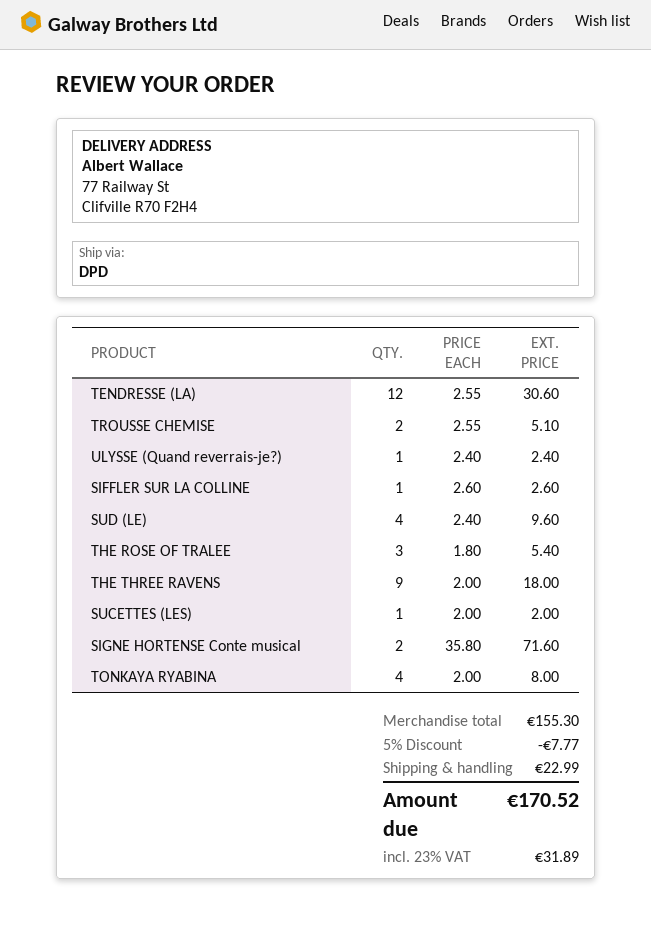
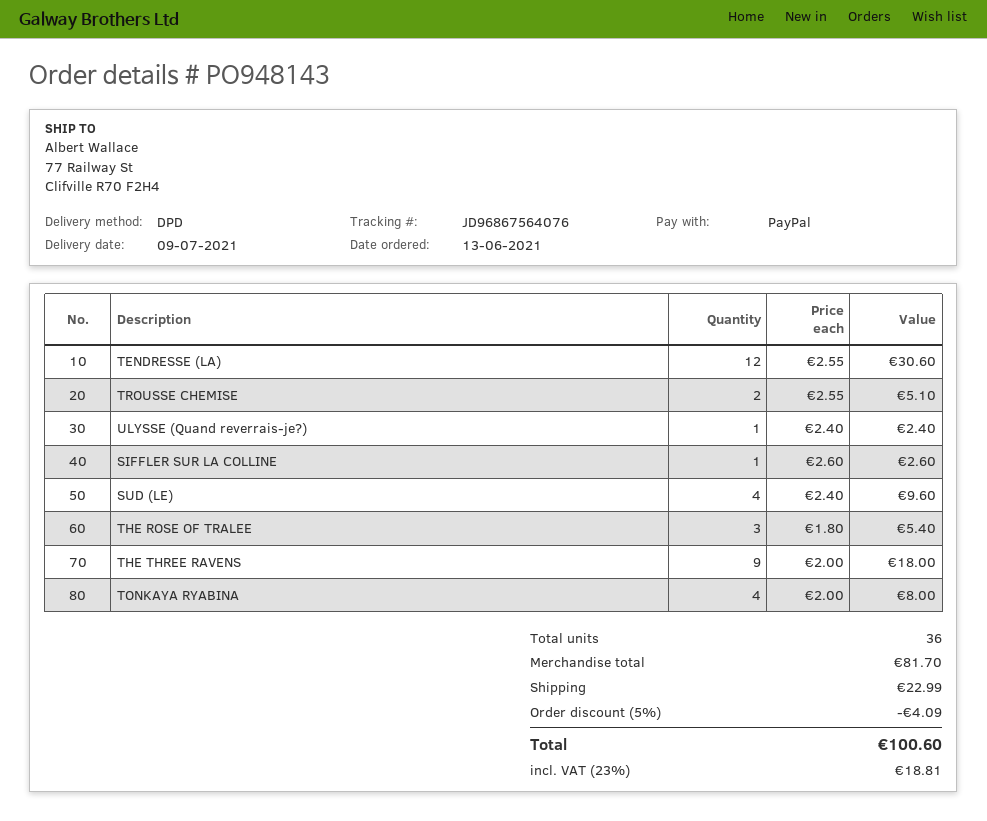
SUCETTES (LES): 1 x 2.00 = 2.00 -> none
SIGNE HORTENSE Conte musical: 2 x 35.80 = 71.60 -> none
subtotal: 155.30 -> 81.70
discount: 5% = 7.77 -> 5% = 4.09
tax: 23% = 31.89 -> 23% = 18.81
total: 170.52 -> 100.60

